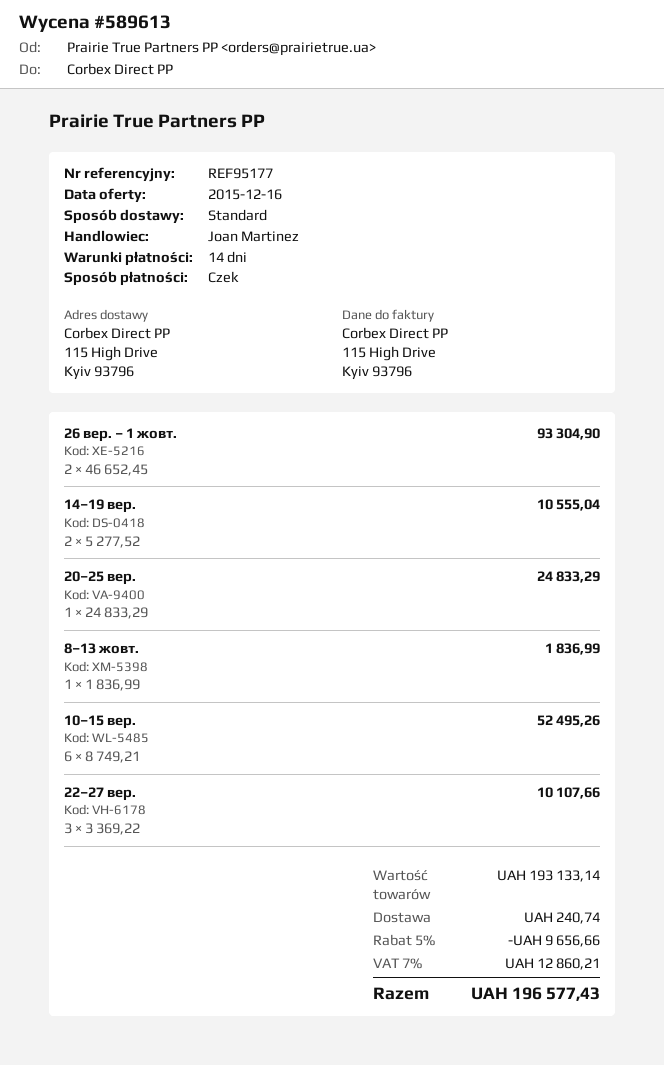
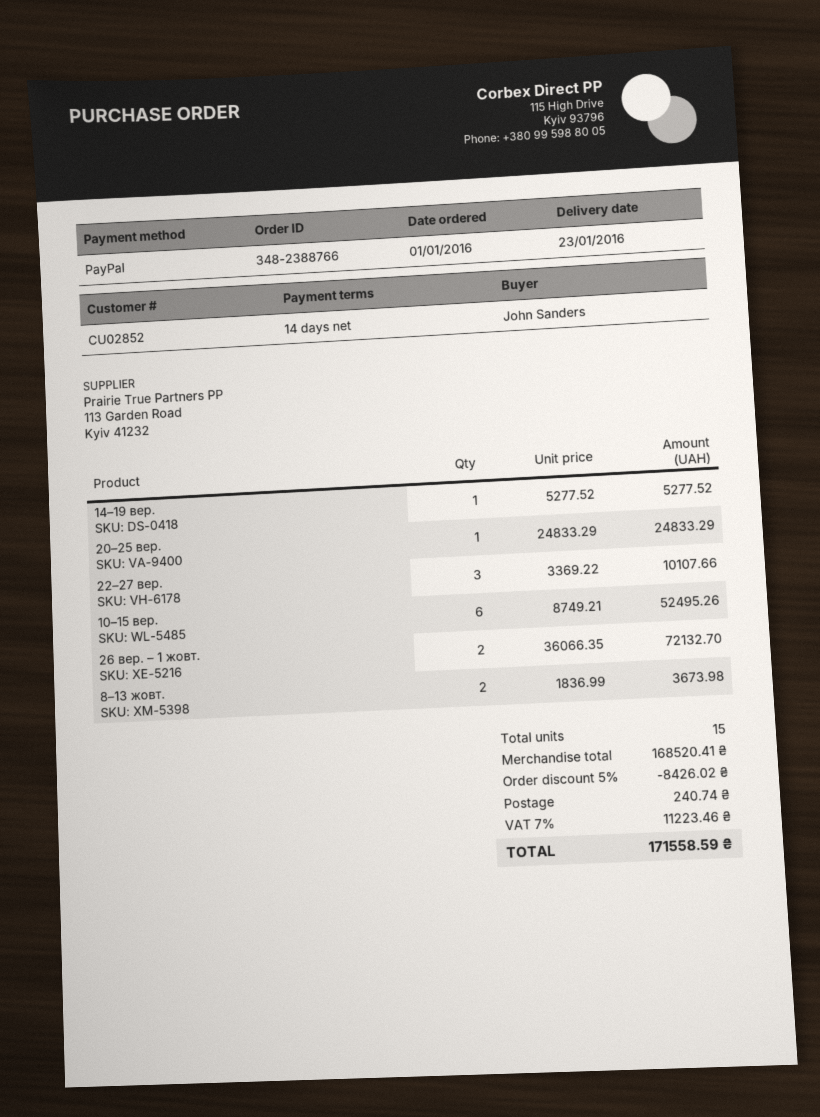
payment method: cheque -> PayPal
26 вер. – 1 жовт.: 2 x 46652.45 = 93304.90 -> 2 x 36066.35 = 72132.70
14–19 вер.: 2 x 5277.52 = 10555.04 -> 1 x 5277.52 = 5277.52
8–13 жовт.: 1 x 1836.99 = 1836.99 -> 2 x 1836.99 = 3673.98
subtotal: 193133.14 -> 168520.41
discount: 5% = 9656.66 -> 5% = 8426.02
tax: 7% = 12860.21 -> 7% = 11223.46
total: 196577.43 -> 171558.59

